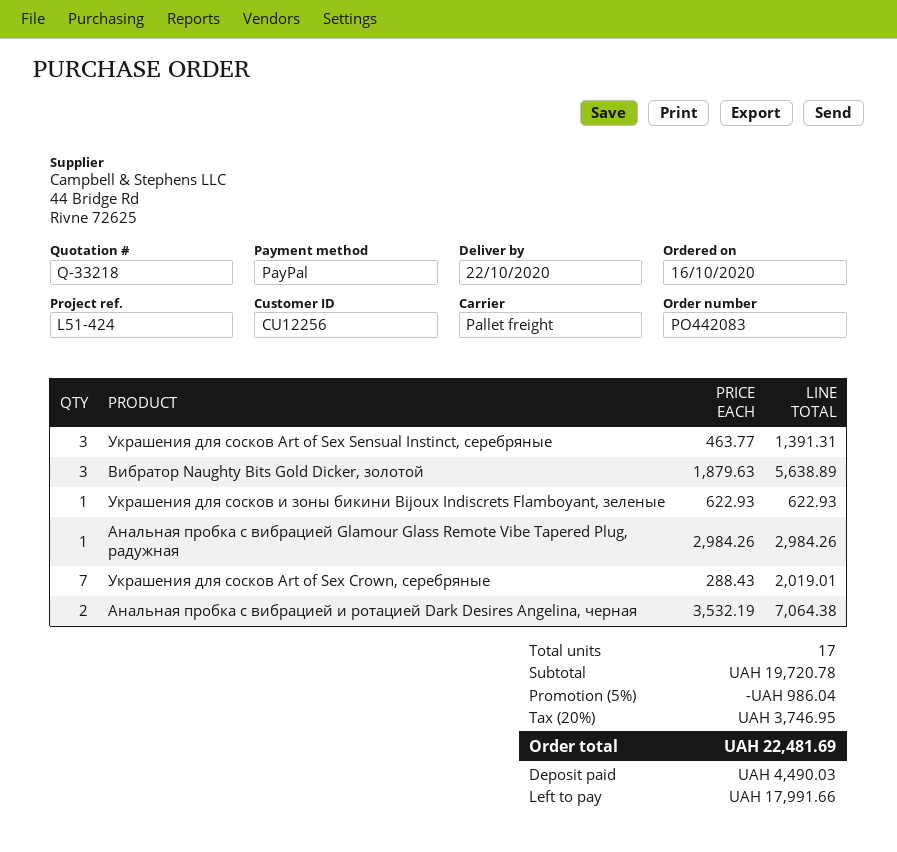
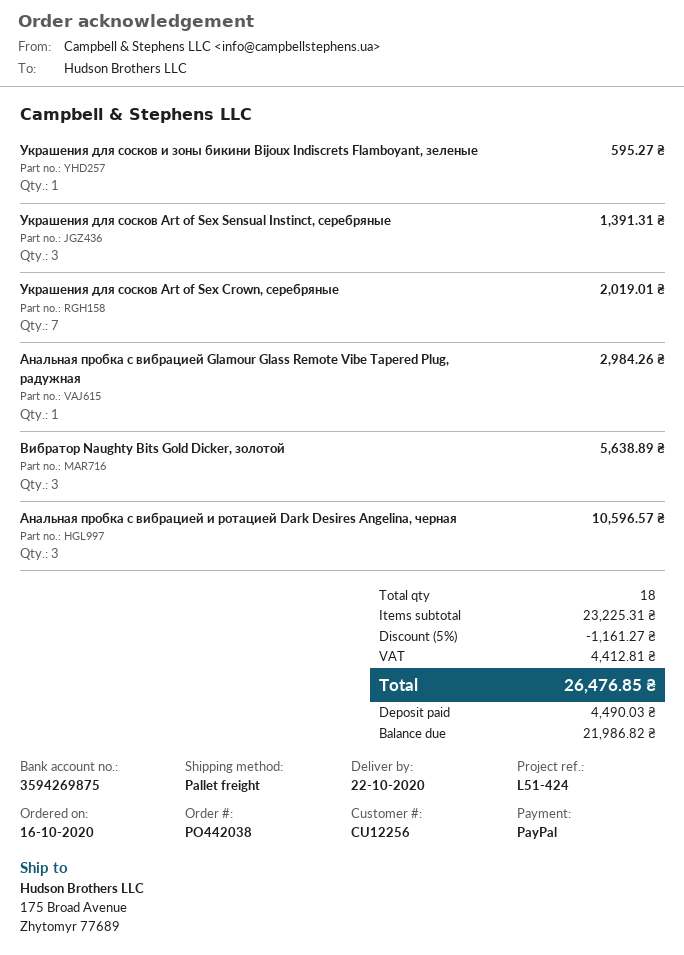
order number: PO442083 -> PO442038
Украшения для сосков и зоны бикини Bijoux Indiscrets Flamboyant, зеленые: 1 for 622.93 -> 1 for 595.27
Анальная пробка с вибрацией и ротацией Dark Desires Angelina, черная: 2 for 7064.38 -> 3 for 10596.57
total quantity: 17 -> 18
subtotal: 19720.78 -> 23225.31
discount: 5% = 986.04 -> 5% = 1161.27
tax: 3746.95 -> 4412.81
total: 22481.69 -> 26476.85
balance: 17991.66 -> 21986.82

